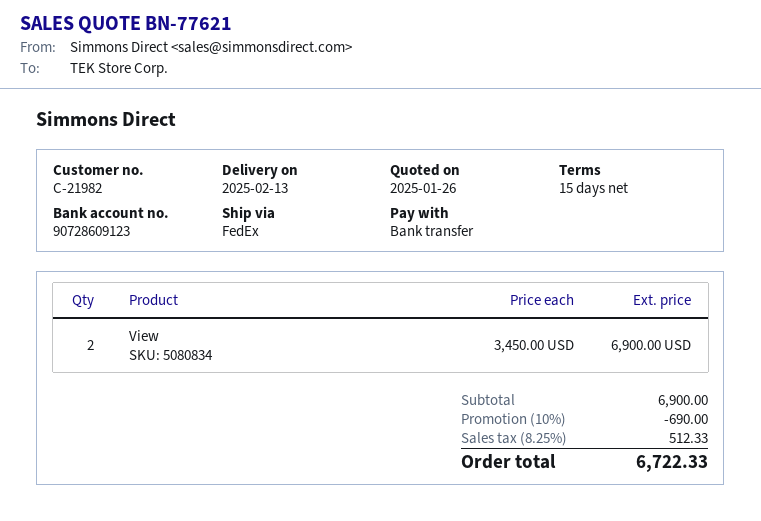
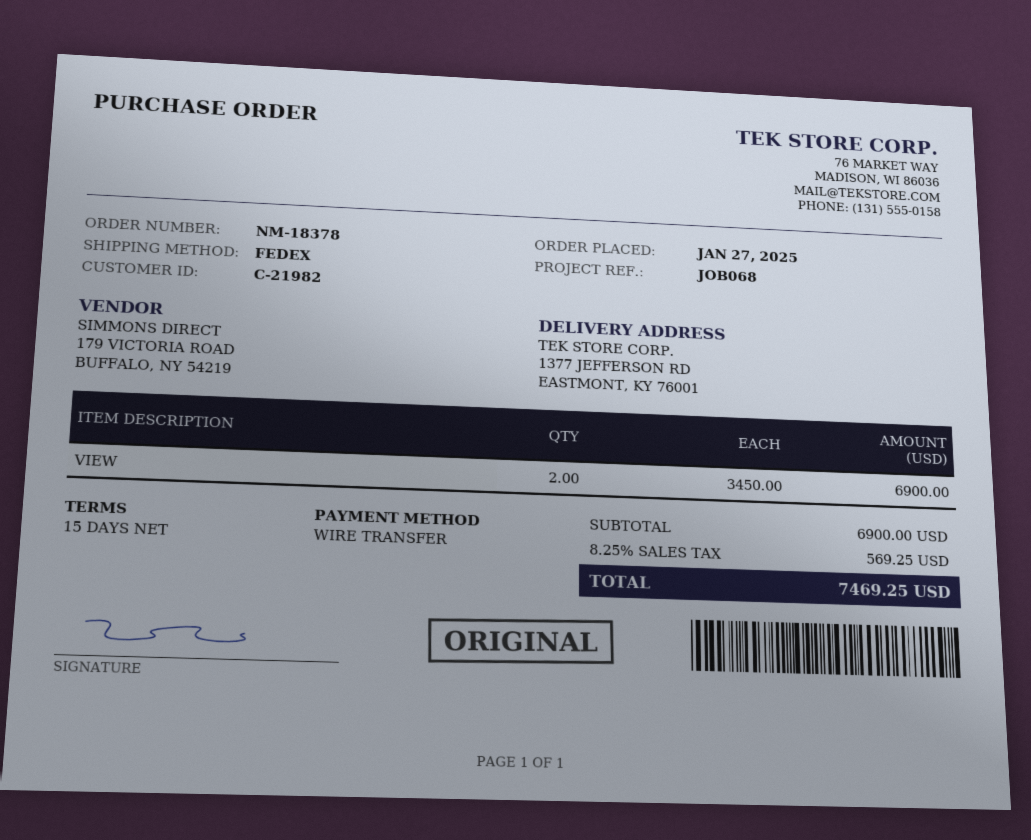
discount: 10% = 690.00 -> none
tax: 8.25% = 512.33 -> 8.25% = 569.25
total: 6722.33 -> 7469.25

